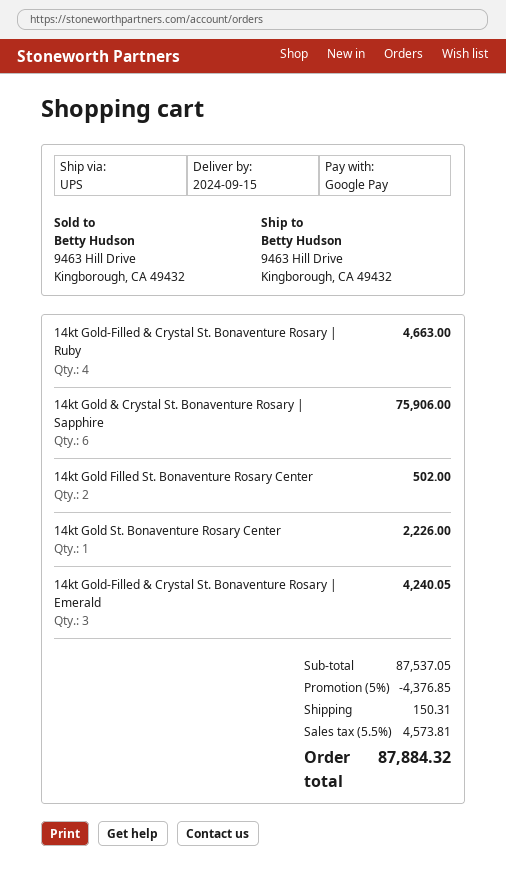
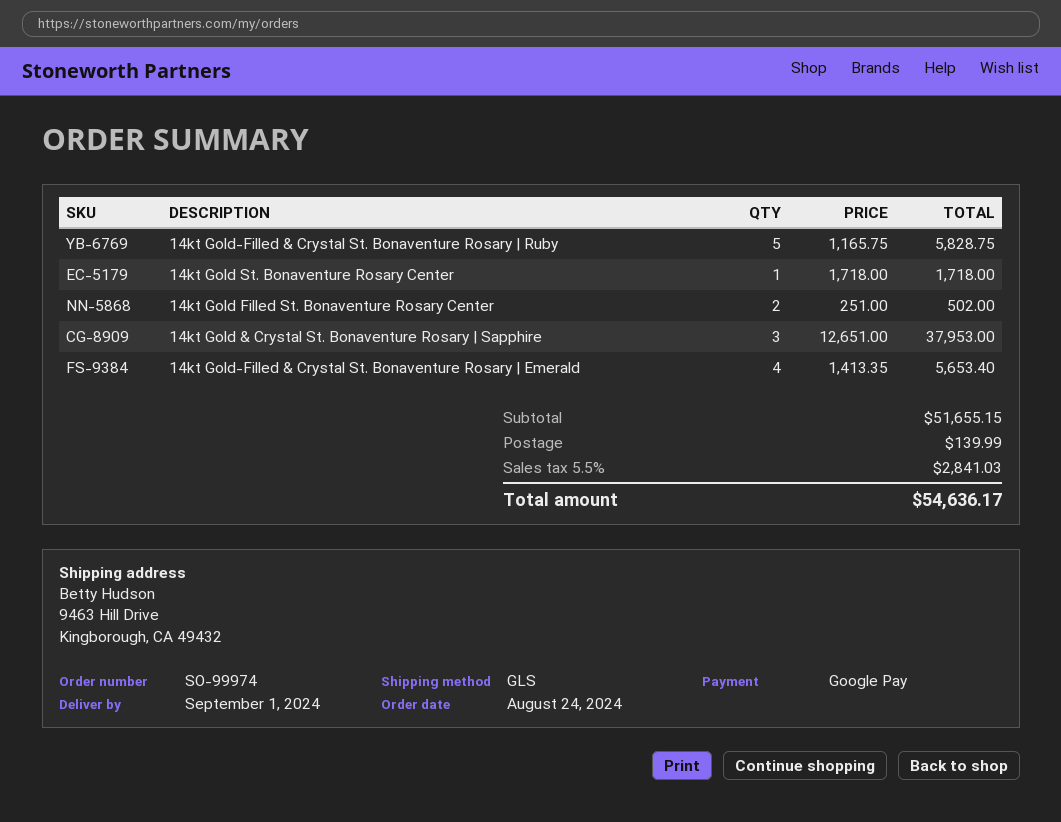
delivery date: 2024-09-15 -> 2024-09-01
shipping method: UPS -> GLS
14kt Gold-Filled & Crystal St. Bonaventure Rosary | Ruby: 4 for 4663.00 -> 5 for 5828.75
14kt Gold & Crystal St. Bonaventure Rosary | Sapphire: 6 for 75906.00 -> 3 for 37953.00
14kt Gold St. Bonaventure Rosary Center: 1 for 2226.00 -> 1 for 1718.00
14kt Gold-Filled & Crystal St. Bonaventure Rosary | Emerald: 3 for 4240.05 -> 4 for 5653.40
subtotal: 87537.05 -> 51655.15
discount: 5% = 4376.85 -> none
shipping: 150.31 -> 139.99
tax: 5.5% = 4573.81 -> 5.5% = 2841.03
total: 87884.32 -> 54636.17

